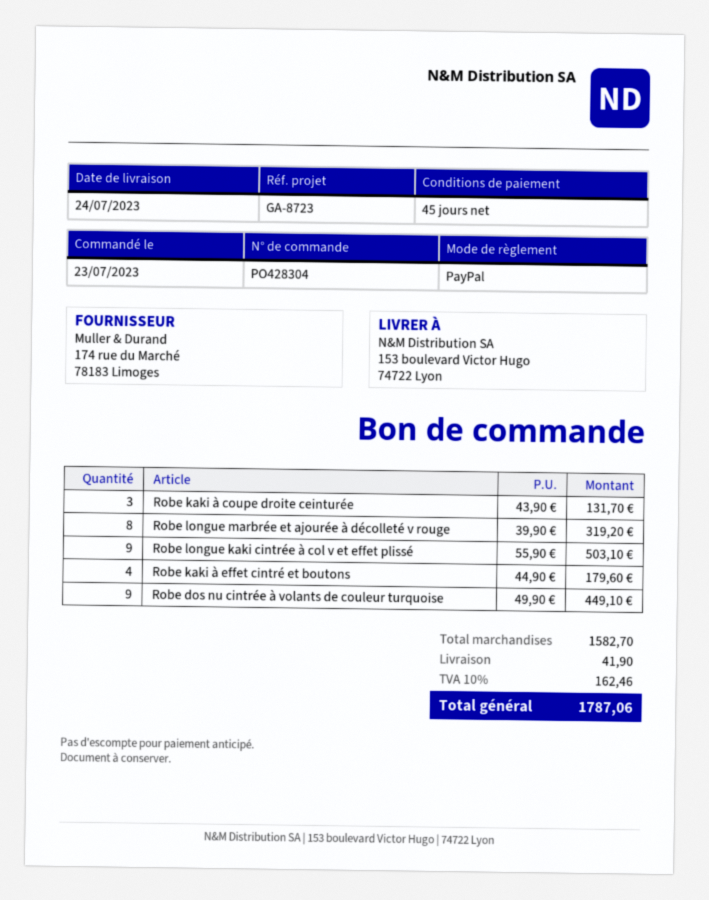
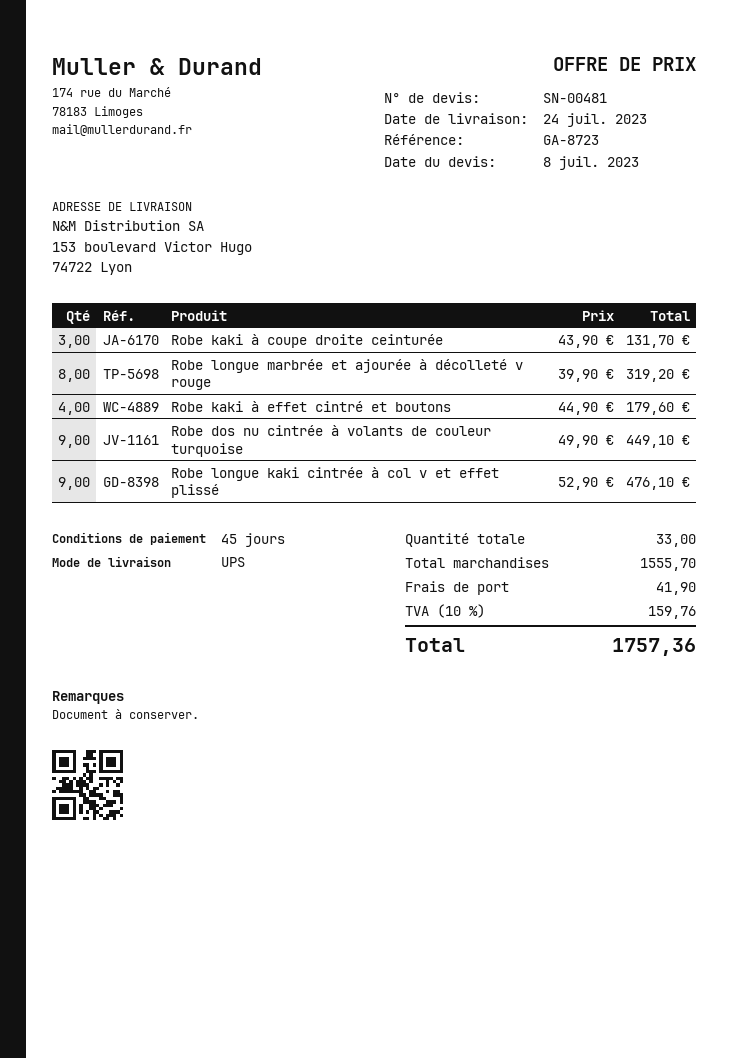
Robe longue kaki cintrée à col v et effet plissé: 9 x 55.90 = 503.10 -> 9 x 52.90 = 476.10
subtotal: 1582.70 -> 1555.70
tax: 10% = 162.46 -> 10% = 159.76
total: 1787.06 -> 1757.36

